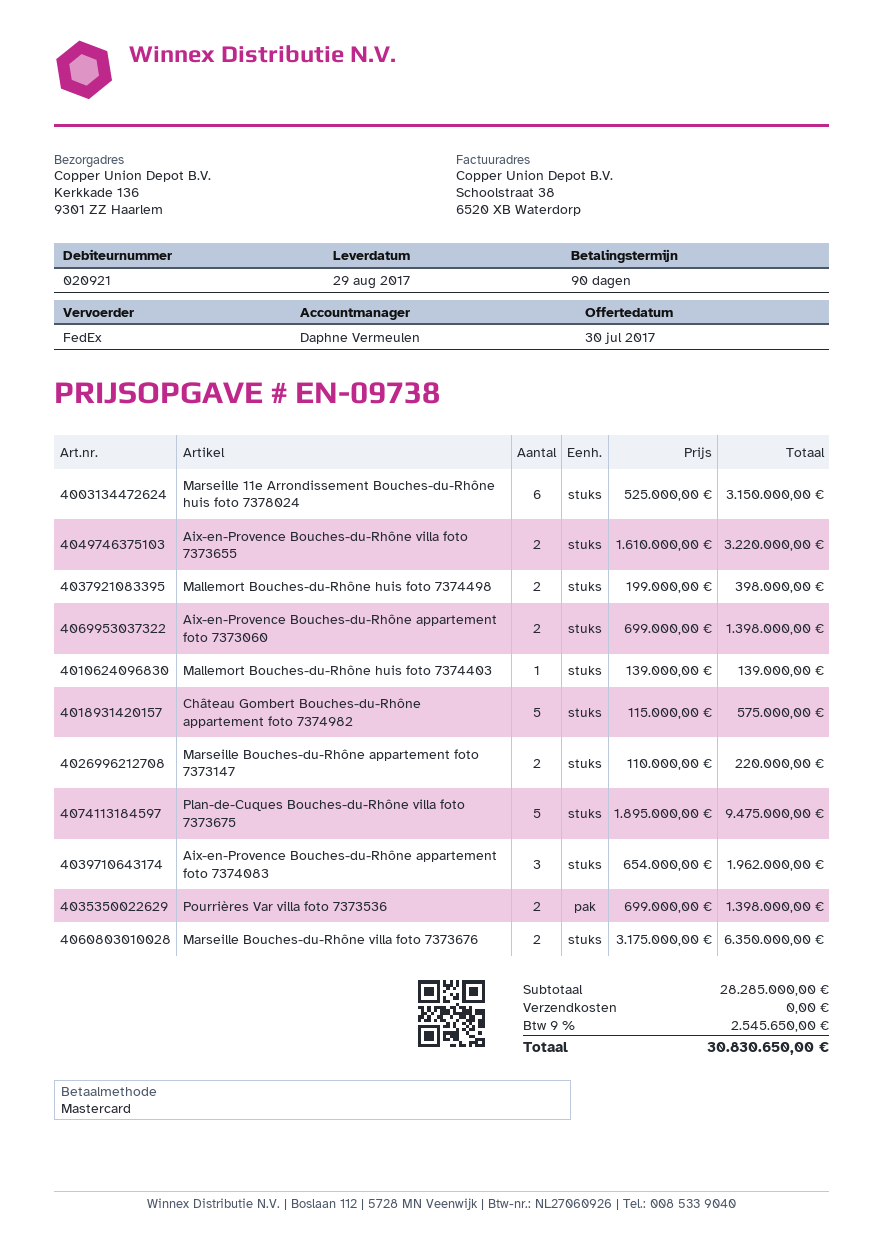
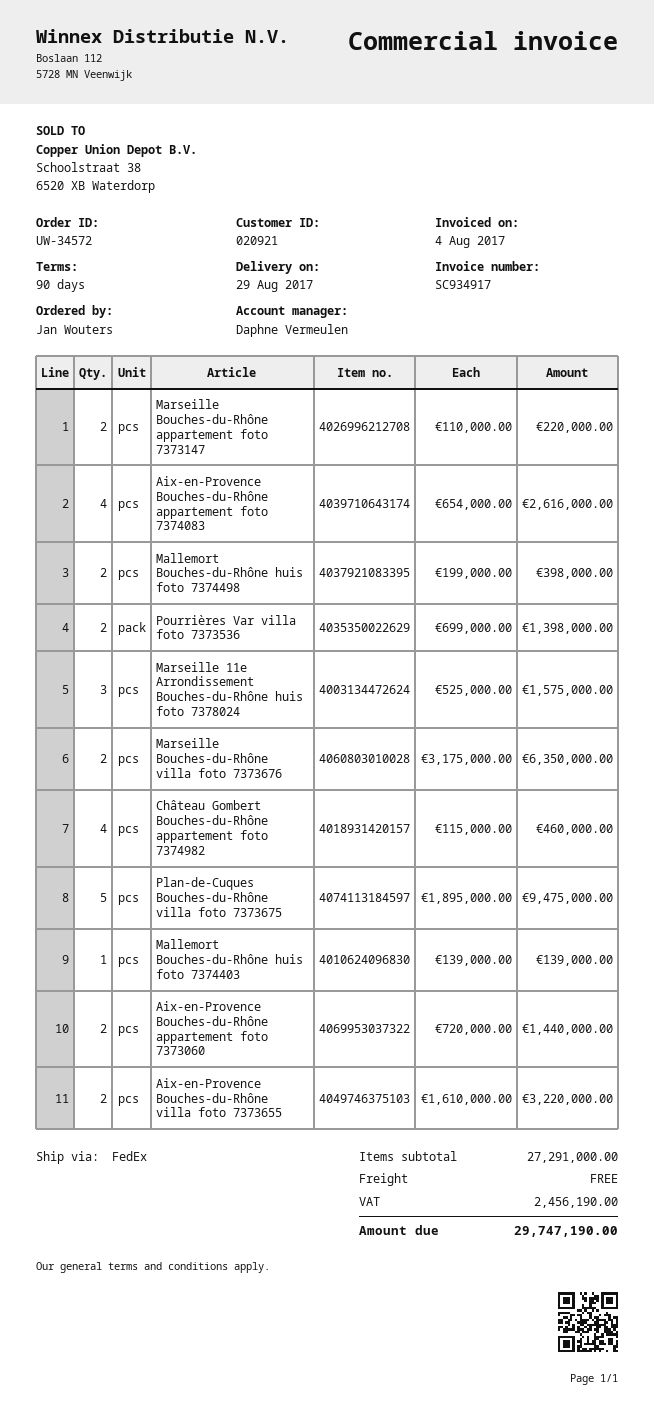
Marseille 11e Arrondissement Bouches-du-Rhône huis foto 7378024: 6 x 525000.00 = 3150000.00 -> 3 x 525000.00 = 1575000.00
Aix-en-Provence Bouches-du-Rhône appartement foto 7373060: 2 x 699000.00 = 1398000.00 -> 2 x 720000.00 = 1440000.00
Château Gombert Bouches-du-Rhône appartement foto 7374982: 5 x 115000.00 = 575000.00 -> 4 x 115000.00 = 460000.00
Aix-en-Provence Bouches-du-Rhône appartement foto 7374083: 3 x 654000.00 = 1962000.00 -> 4 x 654000.00 = 2616000.00
subtotal: 28285000.00 -> 27291000.00
tax: 2545650.00 -> 2456190.00
total: 30830650.00 -> 29747190.00

